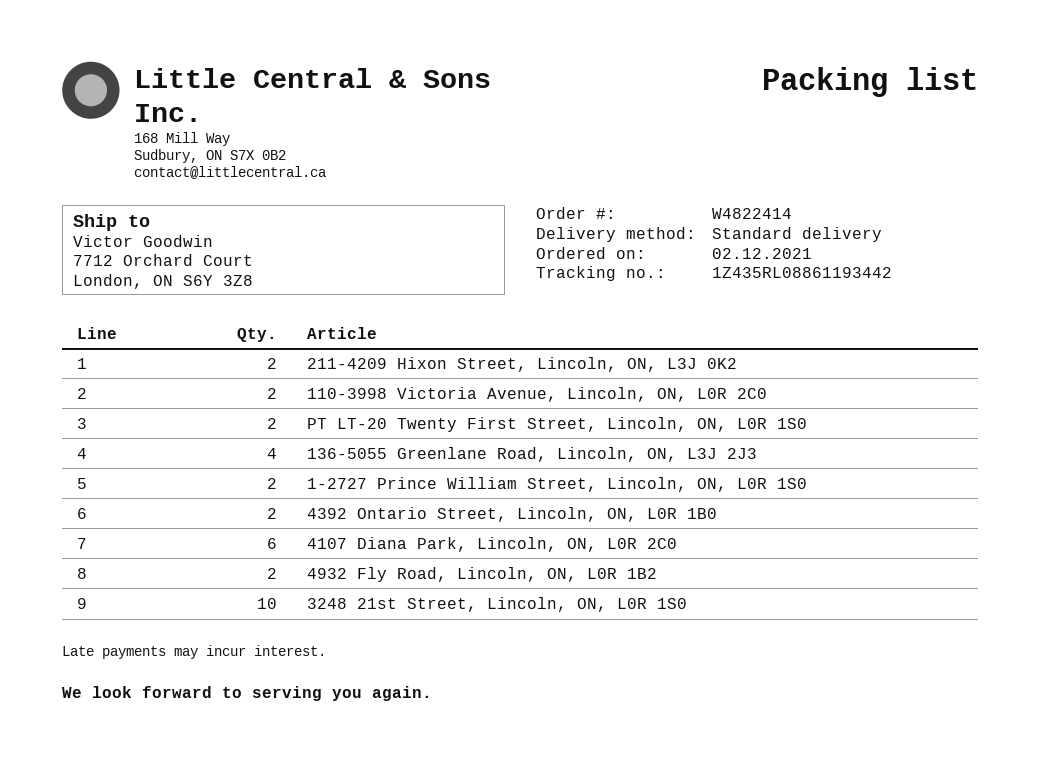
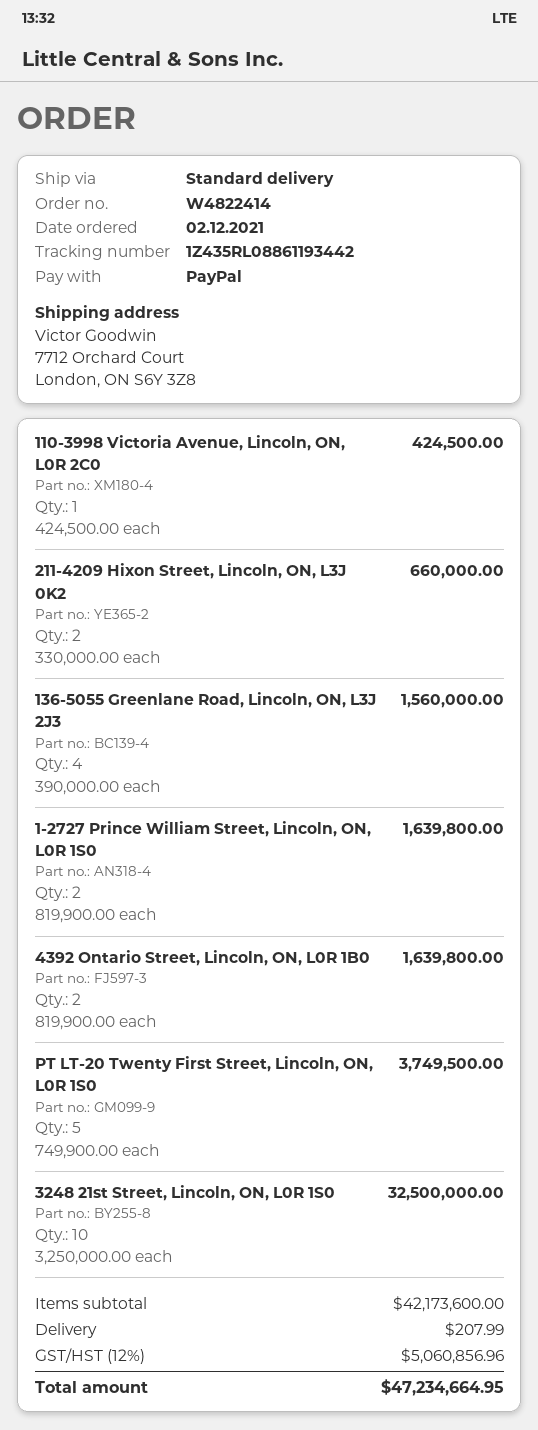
110-3998 Victoria Avenue, Lincoln, ON, L0R 2C0: 2 -> 1
PT LT-20 Twenty First Street, Lincoln, ON, L0R 1S0: 2 -> 5
4107 Diana Park, Lincoln, ON, L0R 2C0: 6 -> none
4932 Fly Road, Lincoln, ON, L0R 1B2: 2 -> none

